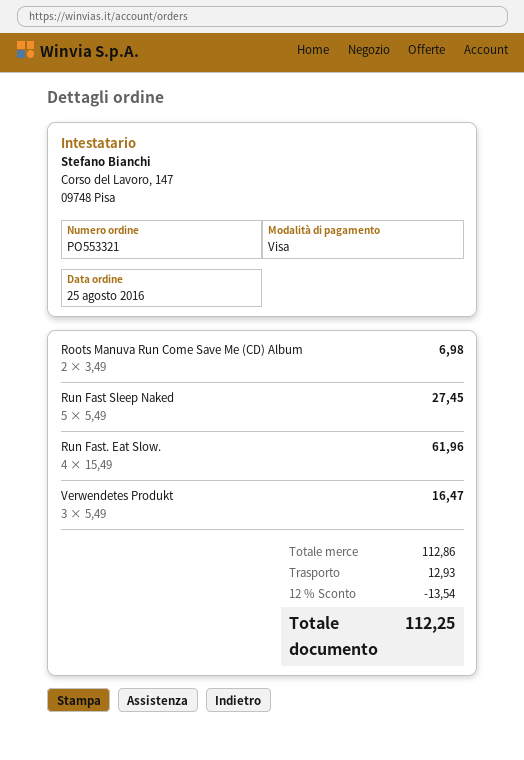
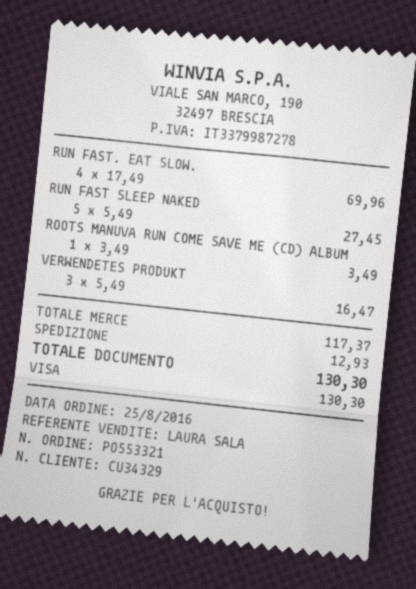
Roots Manuva Run Come Save Me (CD) Album: 2 x 3.49 = 6.98 -> 1 x 3.49 = 3.49
Run Fast. Eat Slow.: 4 x 15.49 = 61.96 -> 4 x 17.49 = 69.96
subtotal: 112.86 -> 117.37
discount: 12% = 13.54 -> none
total: 112.25 -> 130.30

